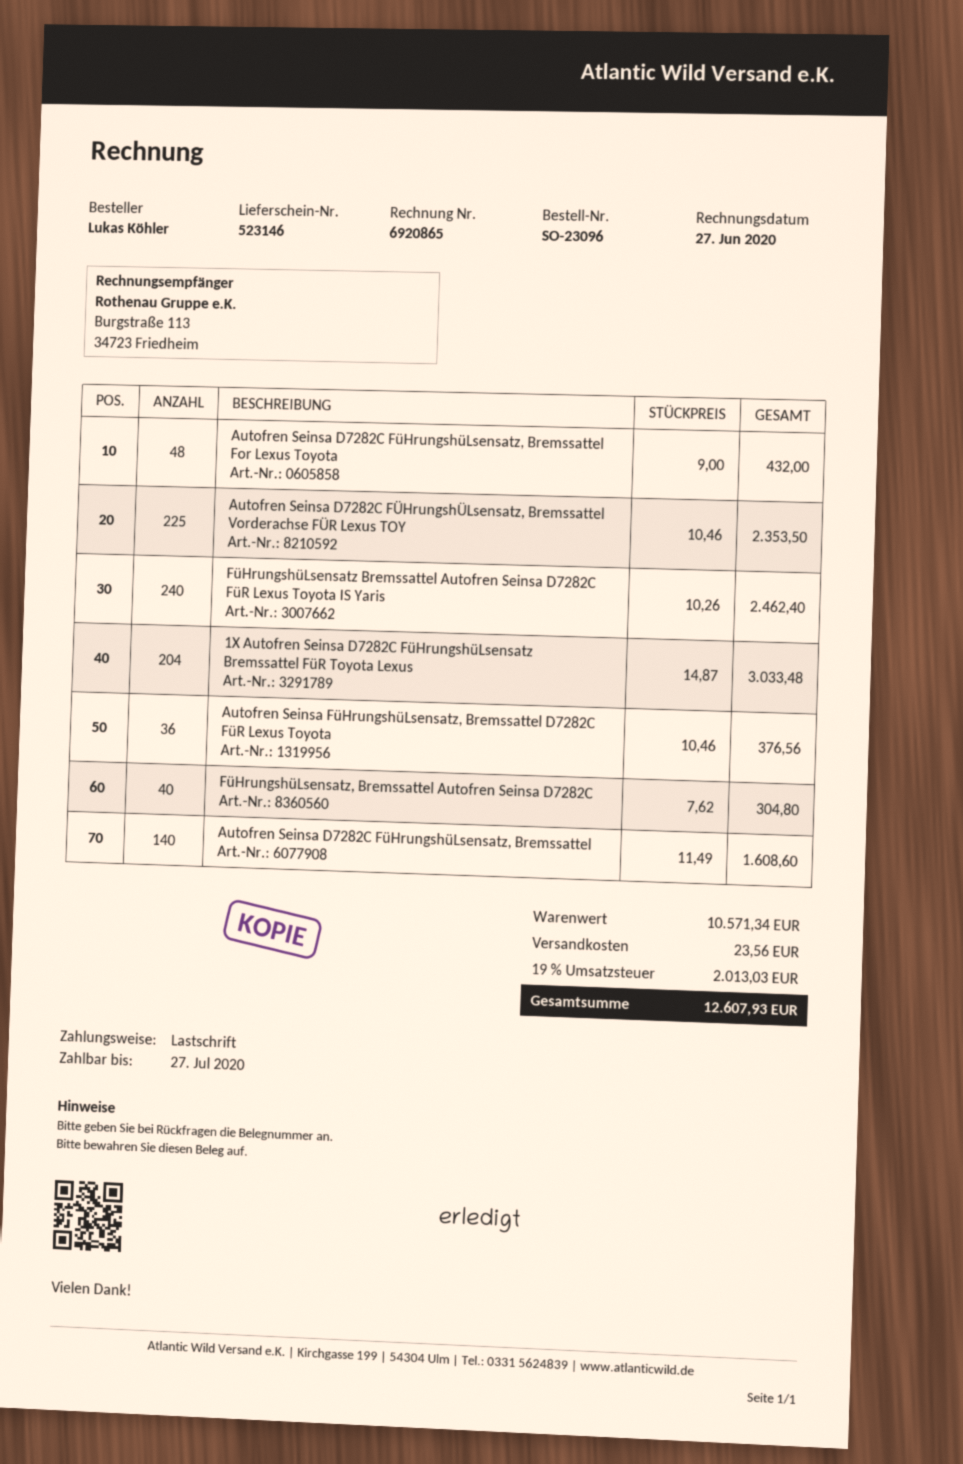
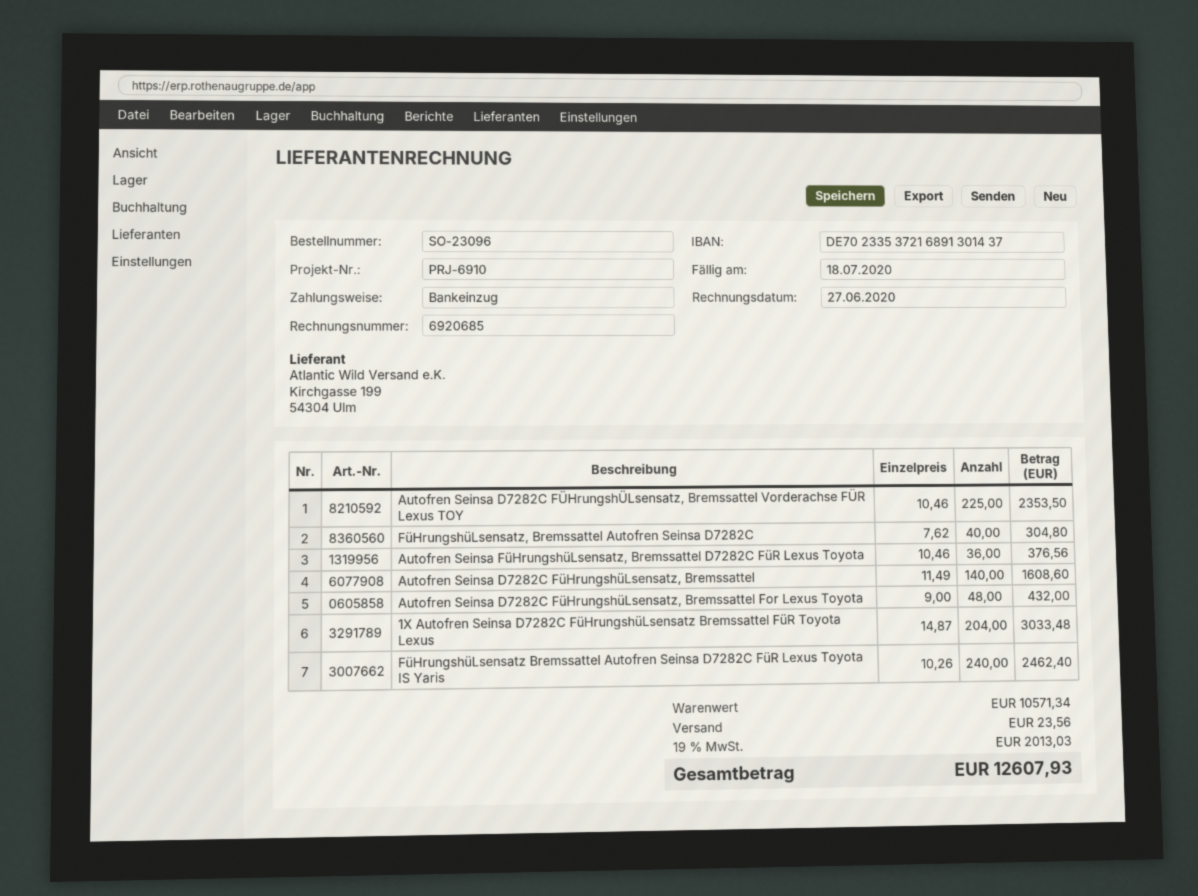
invoice number: 6920865 -> 6920685
due date: 2020-07-27 -> 2020-07-18

